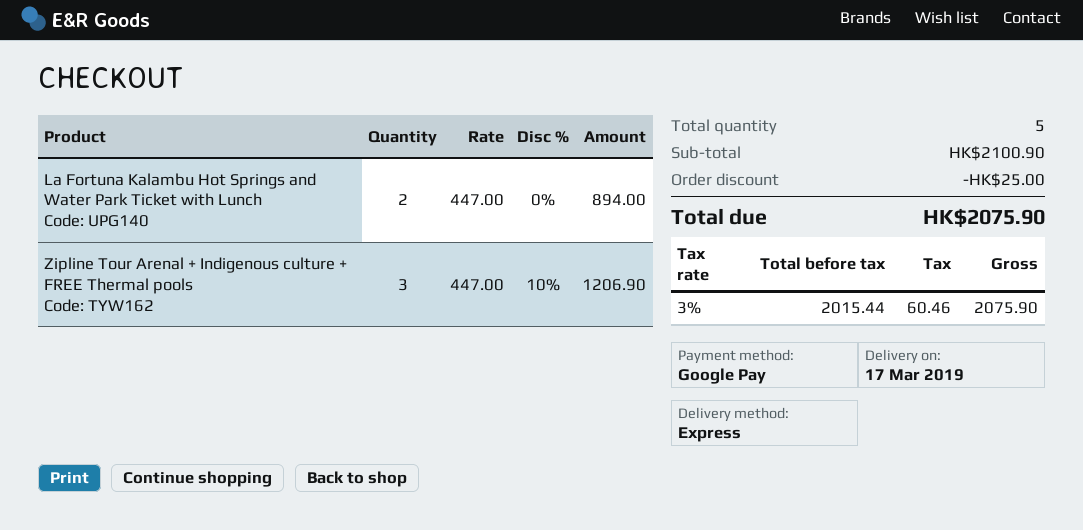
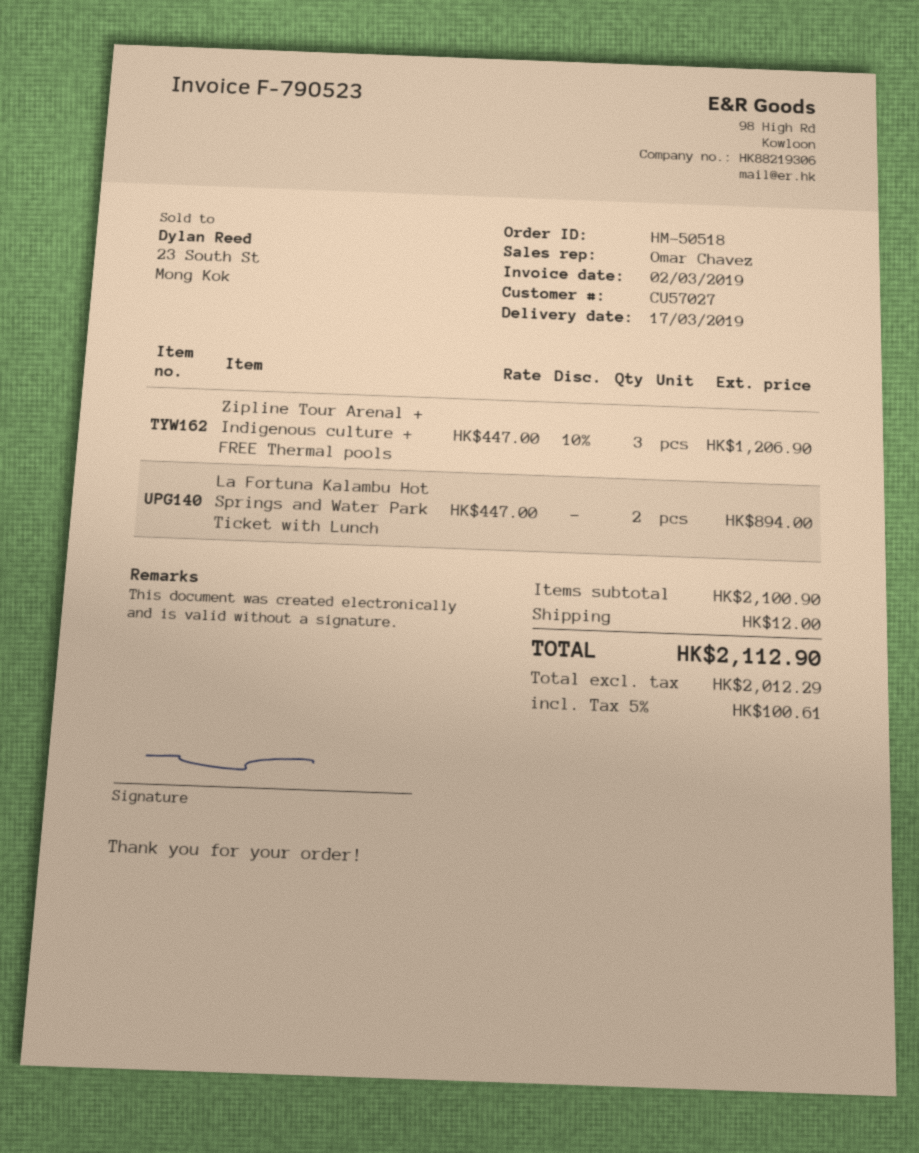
discount: 25.00 -> none
shipping: none -> 12.00
net: 2015.44 -> 2012.29
tax: 3% = 60.46 -> 5% = 100.61
total: 2075.90 -> 2112.90

